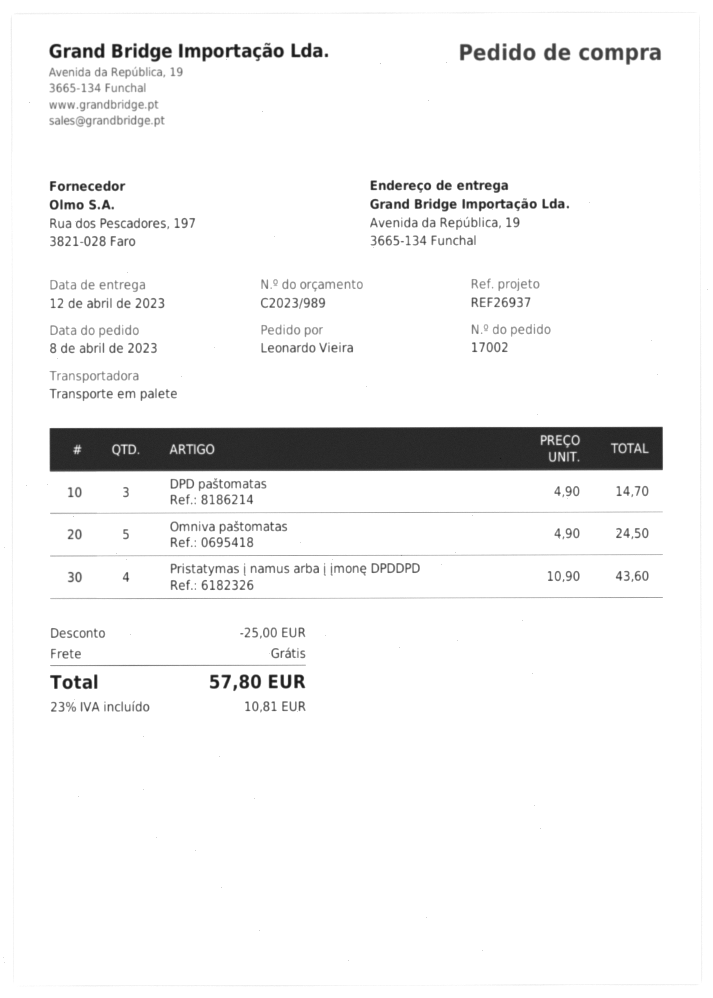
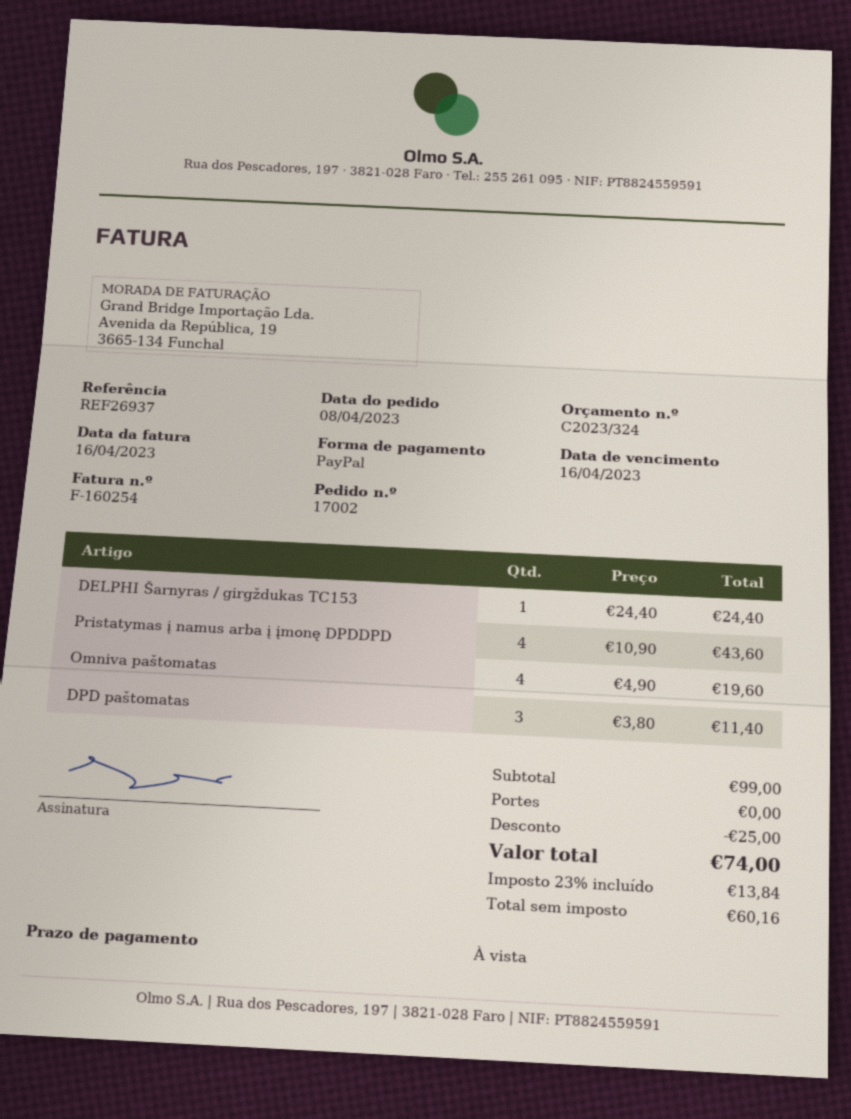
quote number: C2023/989 -> C2023/324
DPD paštomatas: 3 x 4.90 = 14.70 -> 3 x 3.80 = 11.40
Omniva paštomatas: 5 x 4.90 = 24.50 -> 4 x 4.90 = 19.60
DELPHI Šarnyras / girgždukas TC153: none -> 1 x 24.40 = 24.40
tax: 23% = 10.81 -> 23% = 13.84
total: 57.80 -> 74.00

